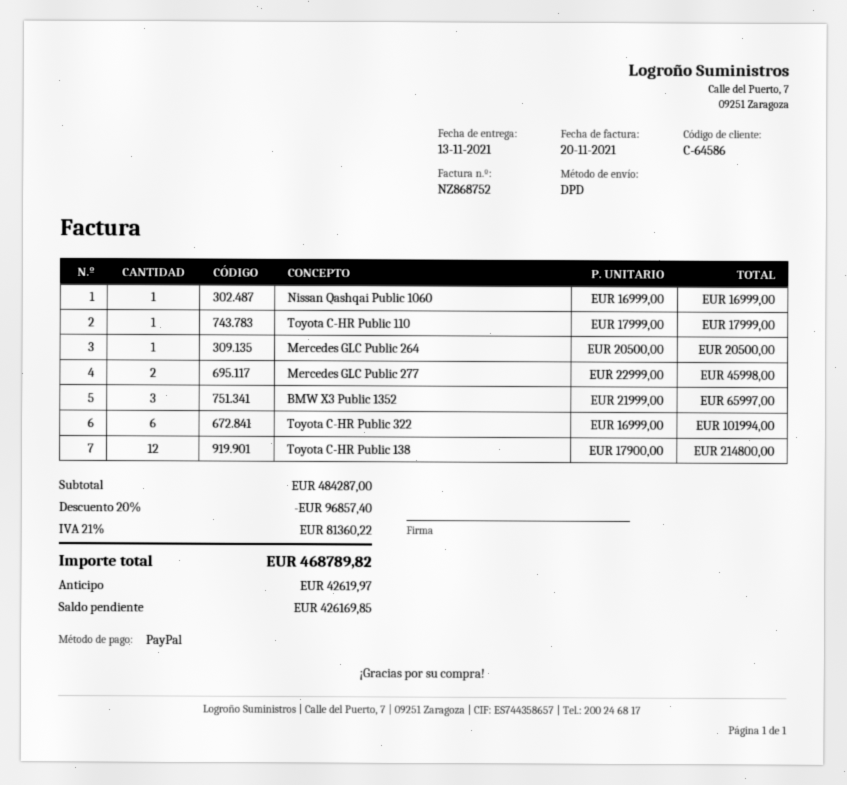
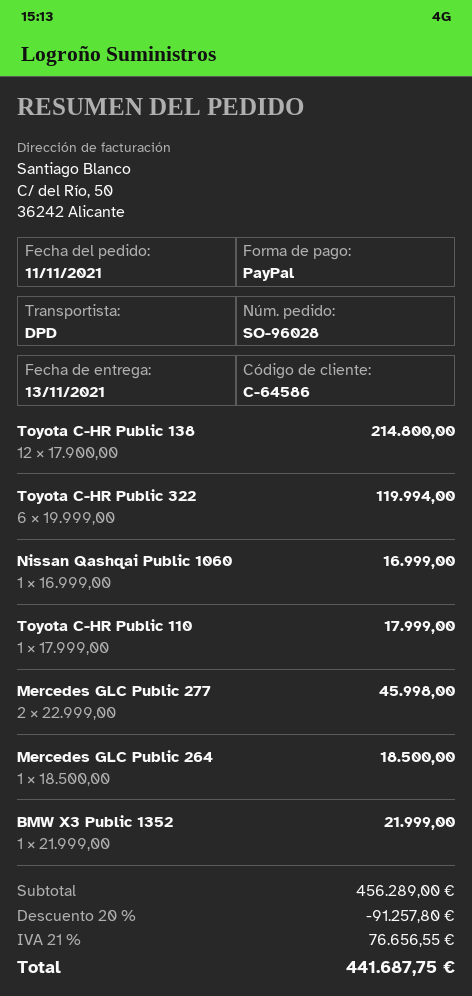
Mercedes GLC Public 264: 1 x 20500.00 = 20500.00 -> 1 x 18500.00 = 18500.00
BMW X3 Public 1352: 3 x 21999.00 = 65997.00 -> 1 x 21999.00 = 21999.00
Toyota C-HR Public 322: 6 x 16999.00 = 101994.00 -> 6 x 19999.00 = 119994.00
subtotal: 484287.00 -> 456289.00
discount: 20% = 96857.40 -> 20% = 91257.80
tax: 21% = 81360.22 -> 21% = 76656.55
total: 468789.82 -> 441687.75

